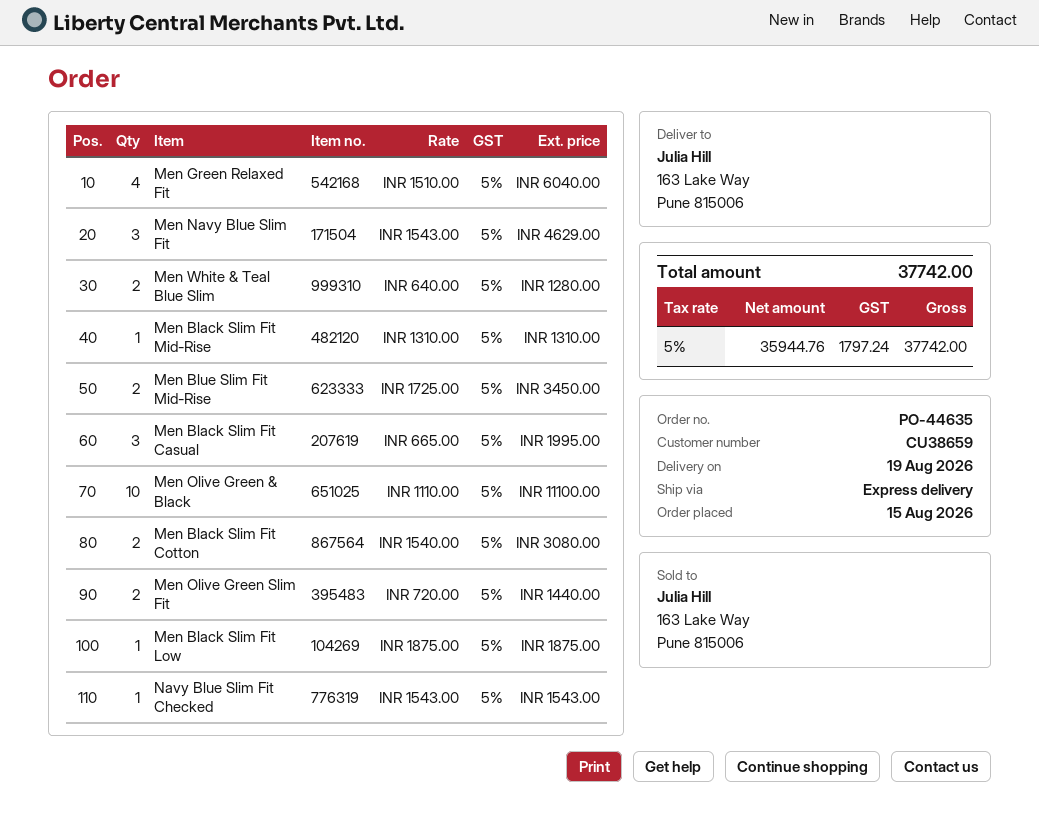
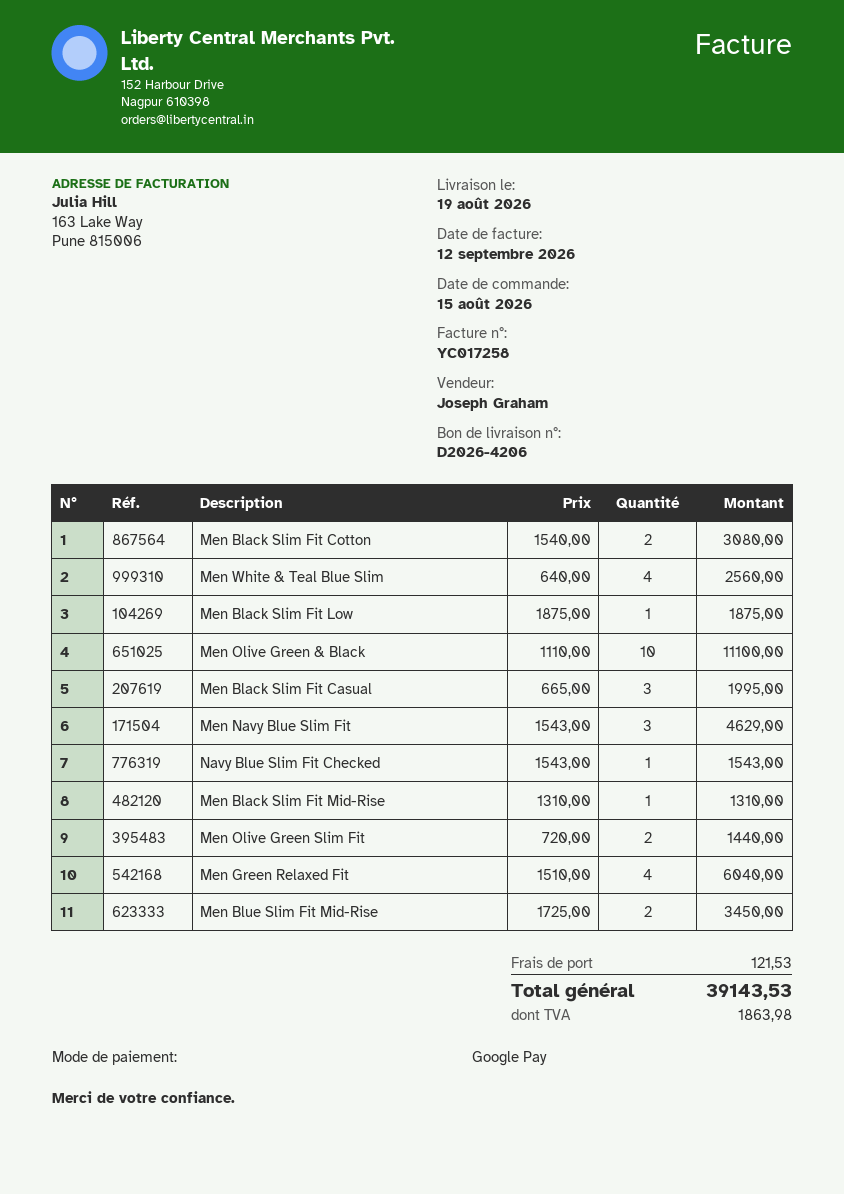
Men White & Teal Blue Slim: 2 x 640.00 = 1280.00 -> 4 x 640.00 = 2560.00
shipping: none -> 121.53
tax: 1797.24 -> 1863.98
total: 37742.00 -> 39143.53

